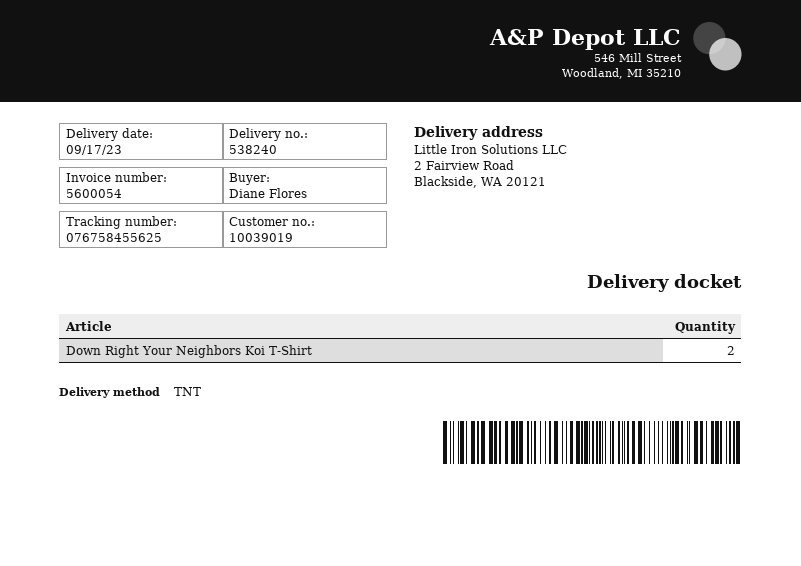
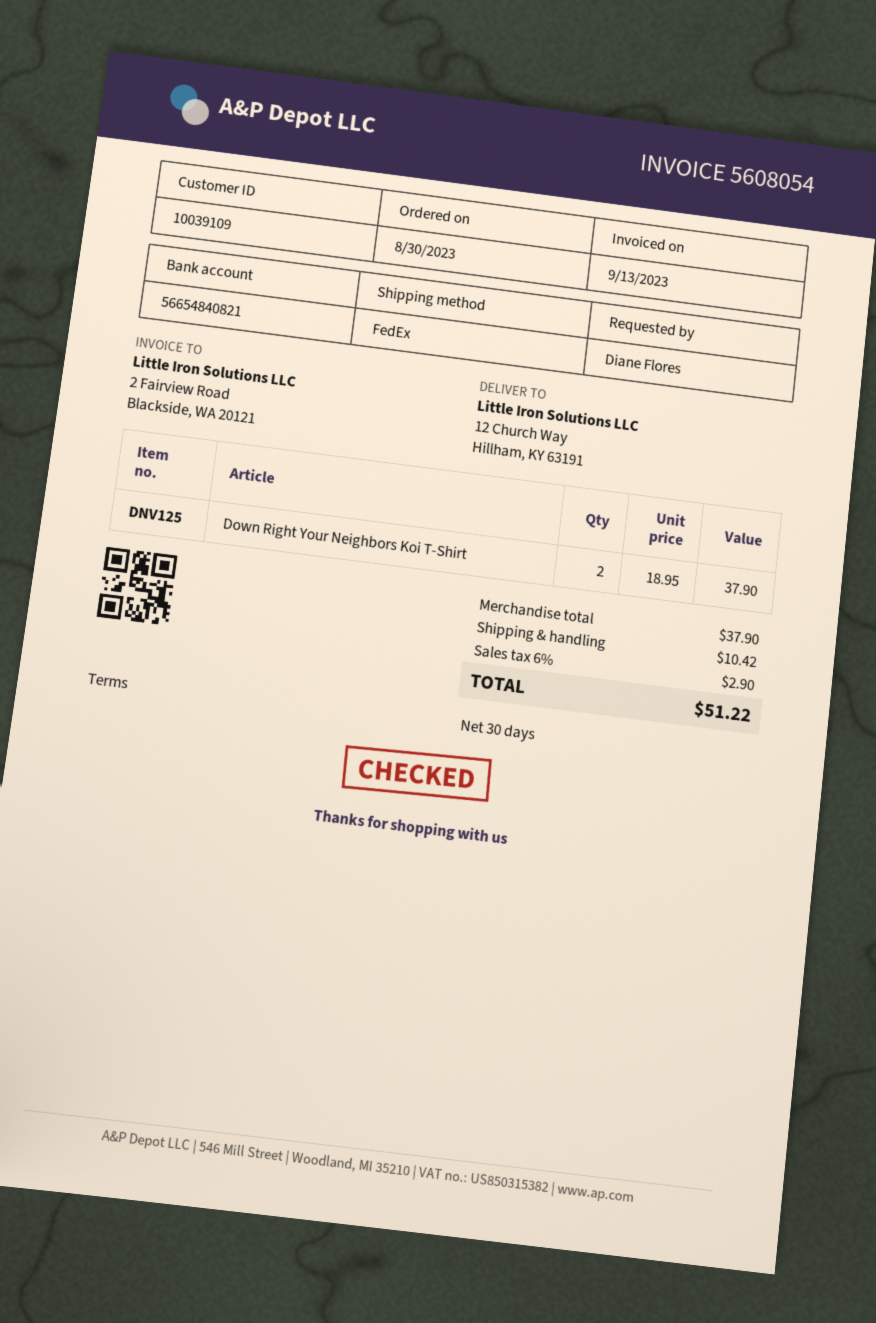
invoice number: 5600054 -> 5608054
customer number: 10039019 -> 10039109
shipping method: TNT -> FedEx
ship to: 2 Fairview Road, Blackside, WA 20121 -> 12 Church Way, Hillham, KY 63191

